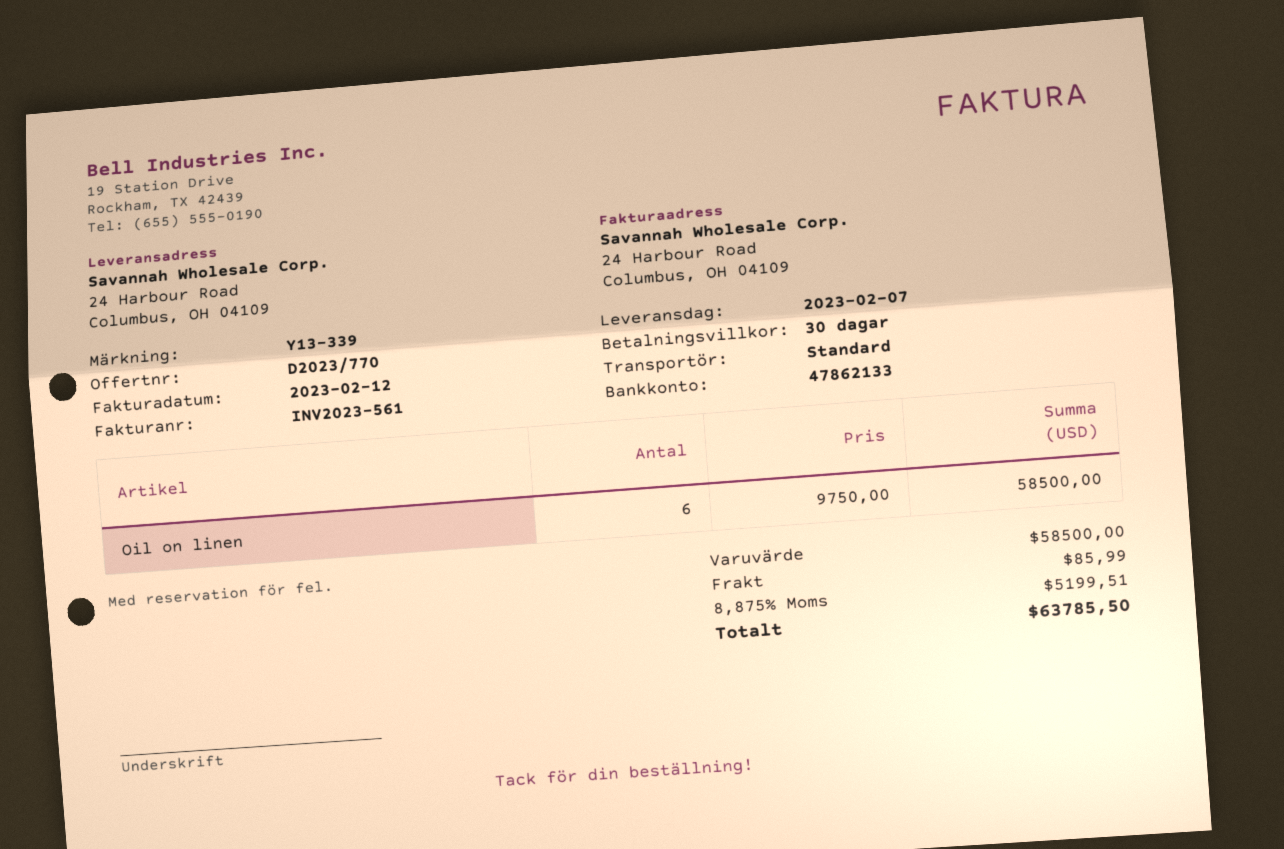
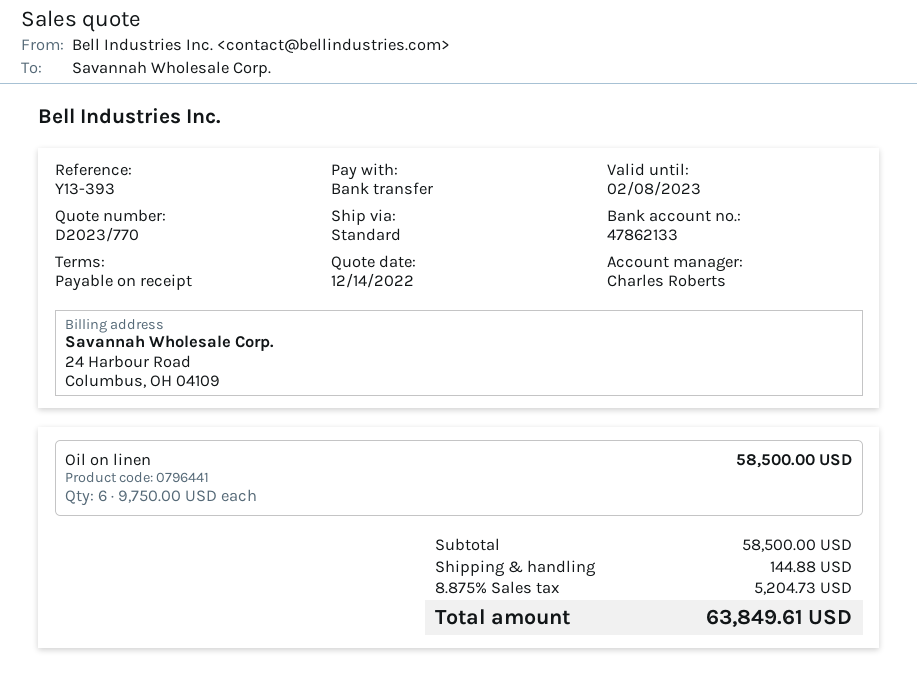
payment terms: 30 days -> on receipt
reference: Y13-339 -> Y13-393
shipping: 85.99 -> 144.88
tax: 8.875% = 5199.51 -> 8.875% = 5204.73
total: 63785.50 -> 63849.61

